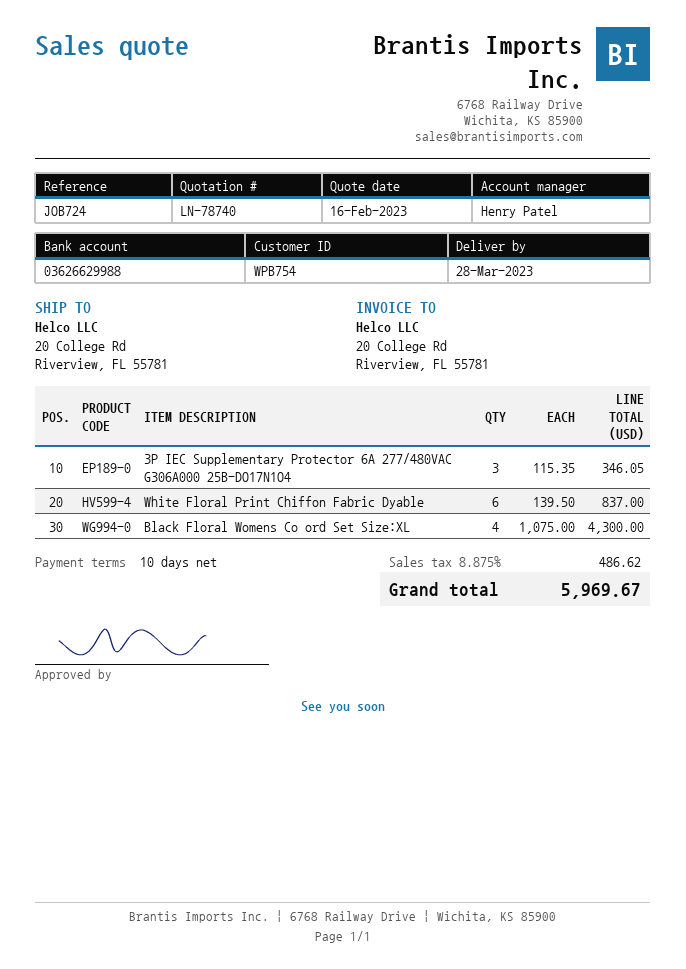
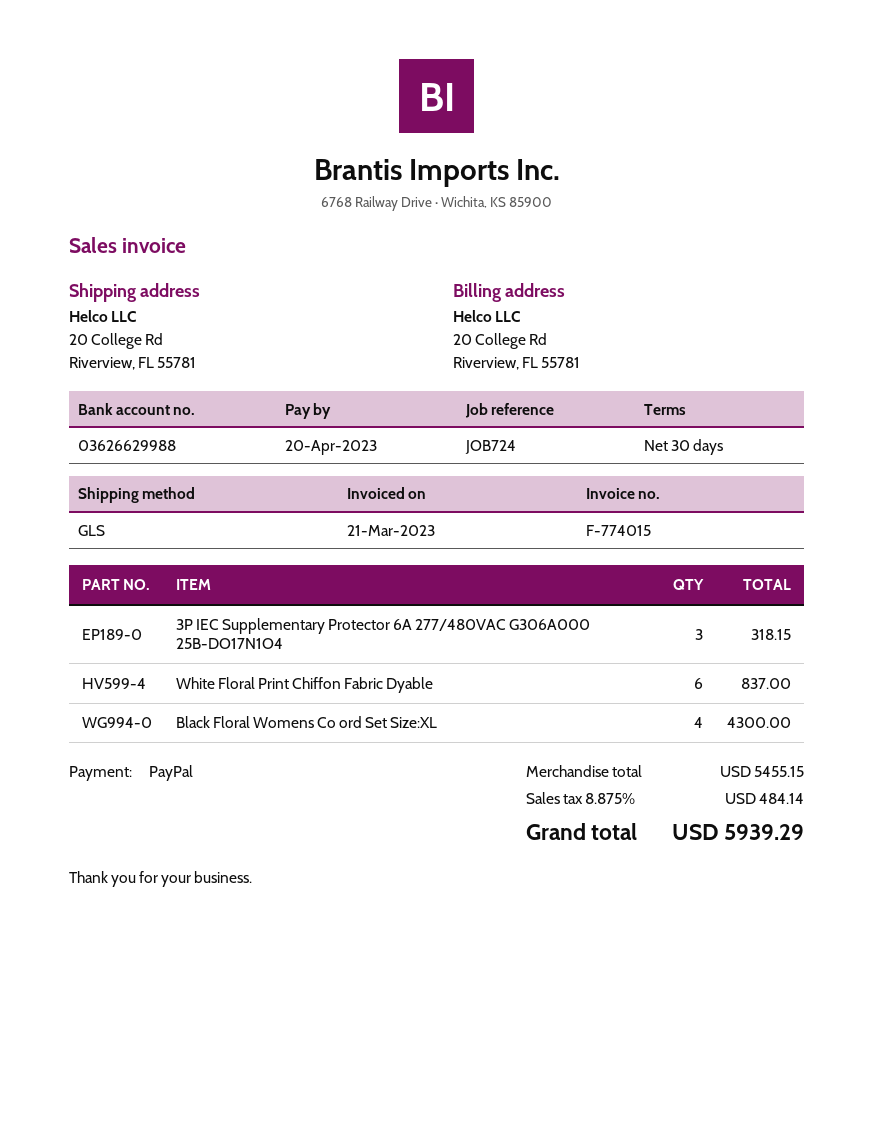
payment terms: 10 days -> 30 days
3P IEC Supplementary Protector 6A 277/480VAC G306A000 25B-DO17N1O4: 3 for 346.05 -> 3 for 318.15
tax: 8.875% = 486.62 -> 8.875% = 484.14
total: 5969.67 -> 5939.29

